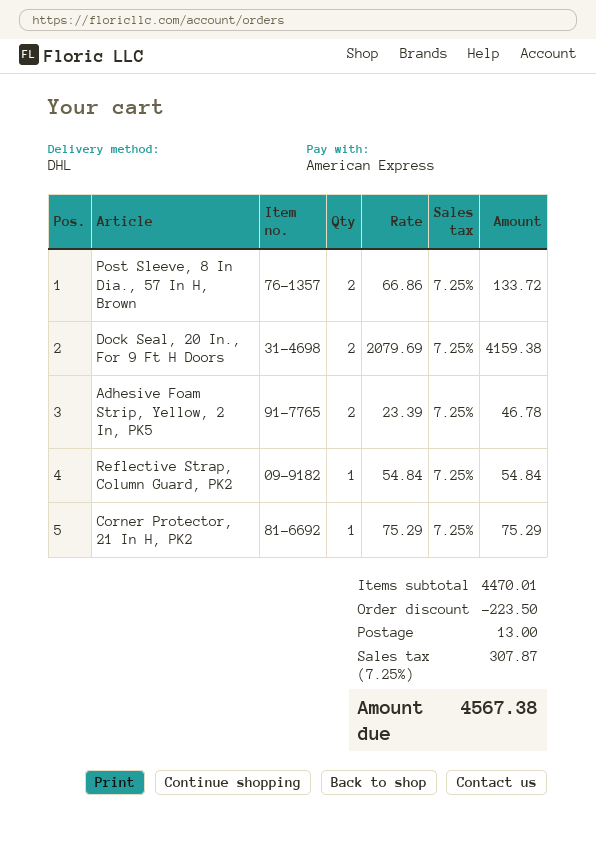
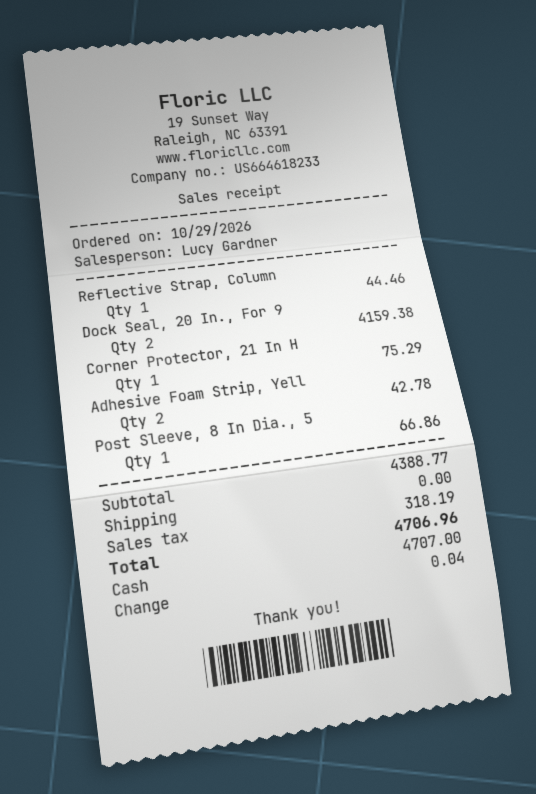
payment method: American Express -> cash
Post Sleeve, 8 In Dia., 57 In H, Brown: 2 for 133.72 -> 1 for 66.86
Adhesive Foam Strip, Yellow, 2 In, PK5: 2 for 46.78 -> 2 for 42.78
Reflective Strap, Column Guard, PK2: 1 for 54.84 -> 1 for 44.46
subtotal: 4470.01 -> 4388.77
discount: 223.50 -> none
shipping: 13.00 -> 0.00
tax: 307.87 -> 318.19
total: 4567.38 -> 4706.96

